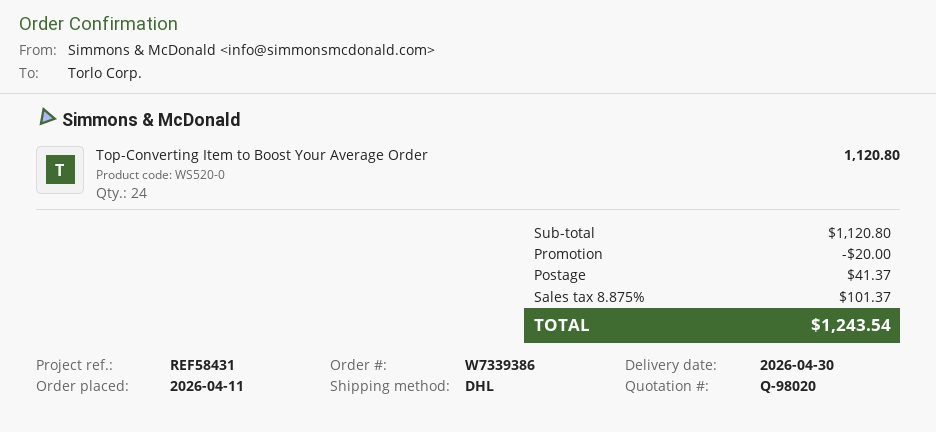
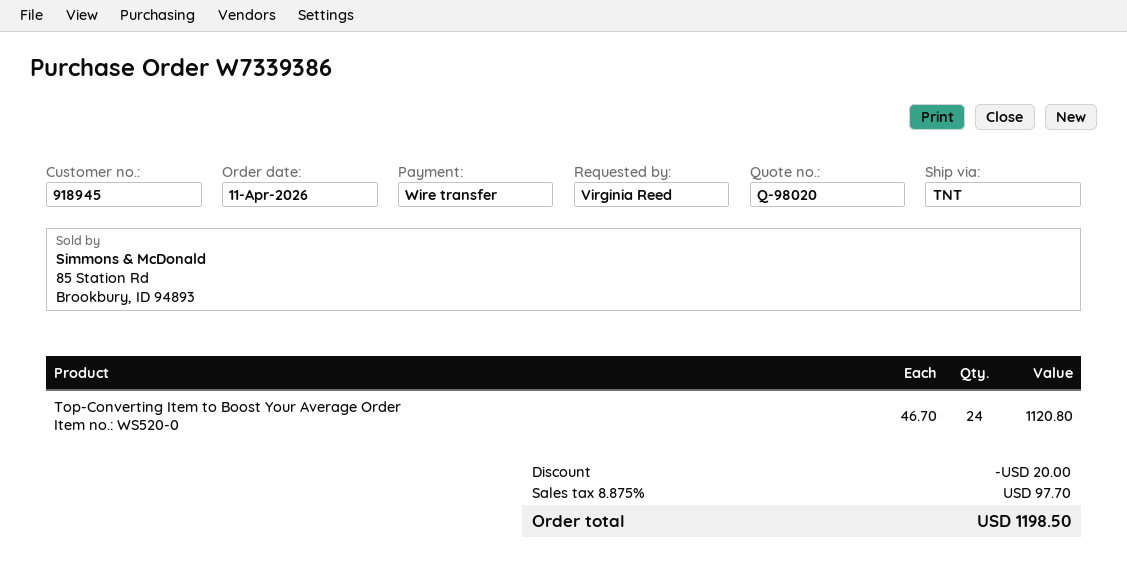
shipping method: DHL -> TNT
shipping: 41.37 -> none
tax: 8.875% = 101.37 -> 8.875% = 97.70
total: 1243.54 -> 1198.50

